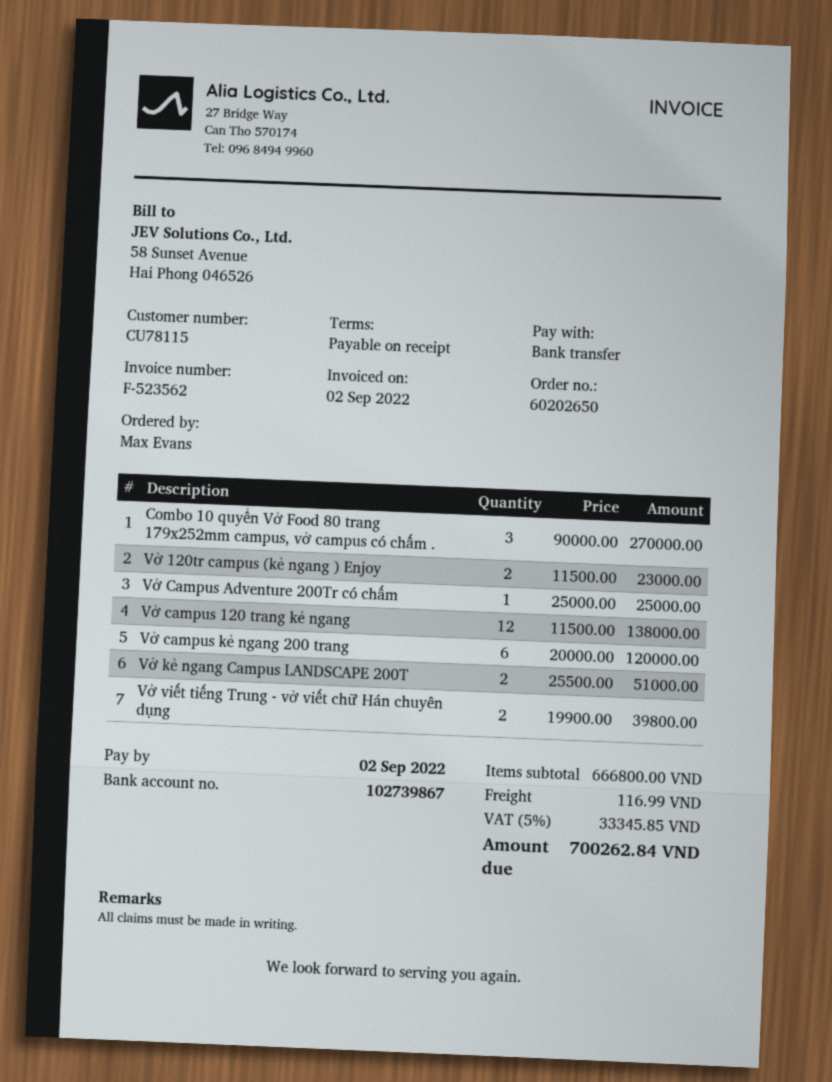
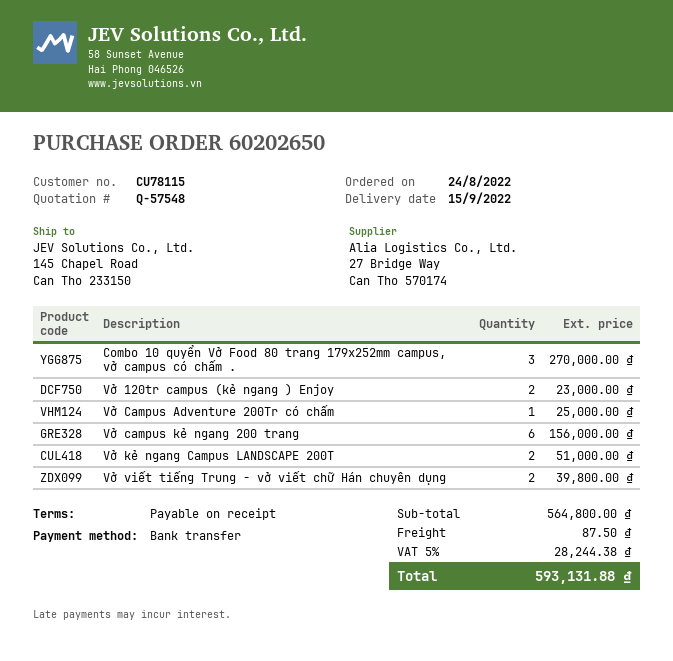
Vở campus 120 trang kẻ ngang: 12 for 138000.00 -> none
Vở campus kẻ ngang 200 trang: 6 for 120000.00 -> 6 for 156000.00
subtotal: 666800.00 -> 564800.00
shipping: 116.99 -> 87.50
tax: 5% = 33345.85 -> 5% = 28244.38
total: 700262.84 -> 593131.88

